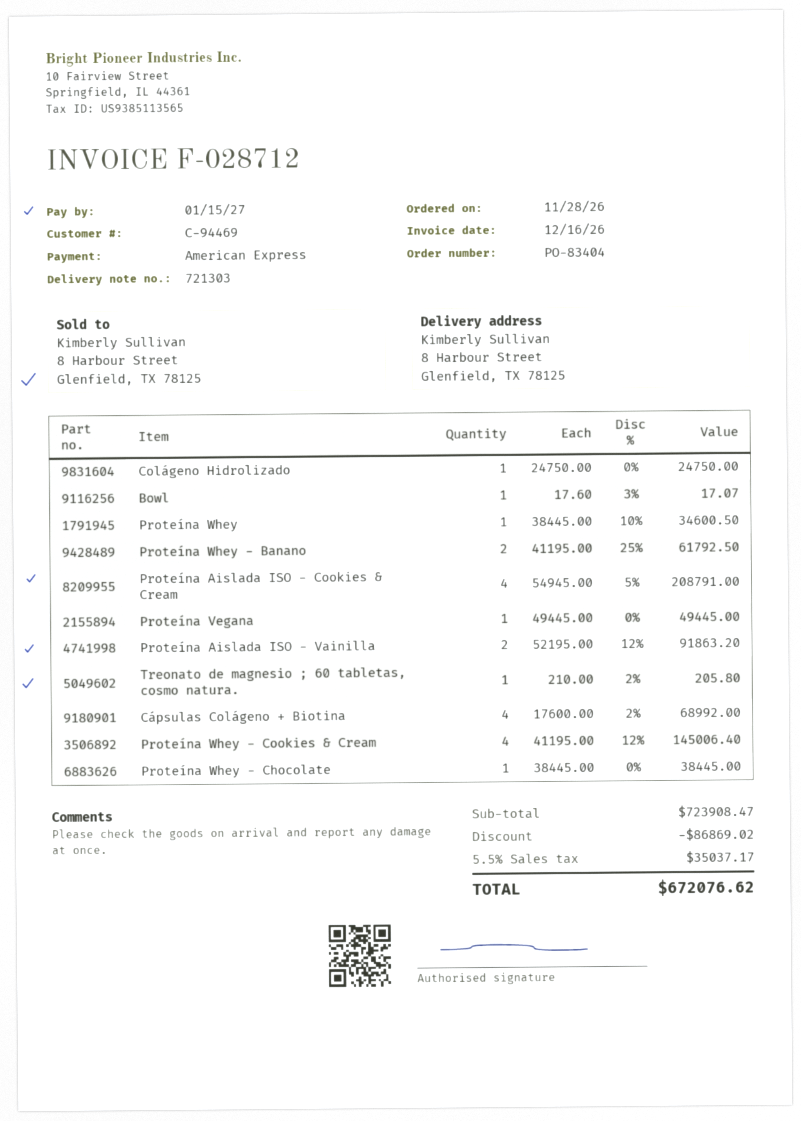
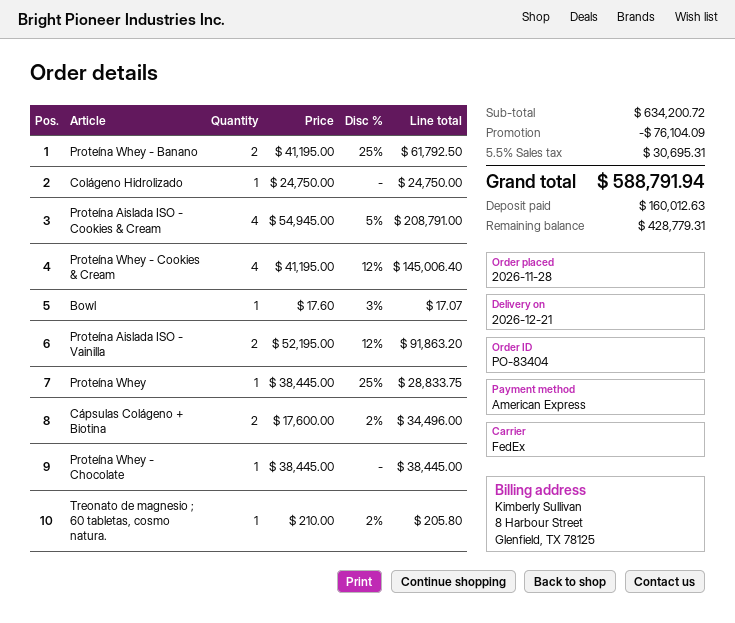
Proteína Whey: 1 x 38445.00 - 10% = 34600.50 -> 1 x 38445.00 - 25% = 28833.75
Proteína Vegana: 1 x 49445.00 = 49445.00 -> none
Cápsulas Colágeno + Biotina: 4 x 17600.00 - 2% = 68992.00 -> 2 x 17600.00 - 2% = 34496.00
subtotal: 723908.47 -> 634200.72
discount: 86869.02 -> 76104.09
tax: 5.5% = 35037.17 -> 5.5% = 30695.31
total: 672076.62 -> 588791.94

